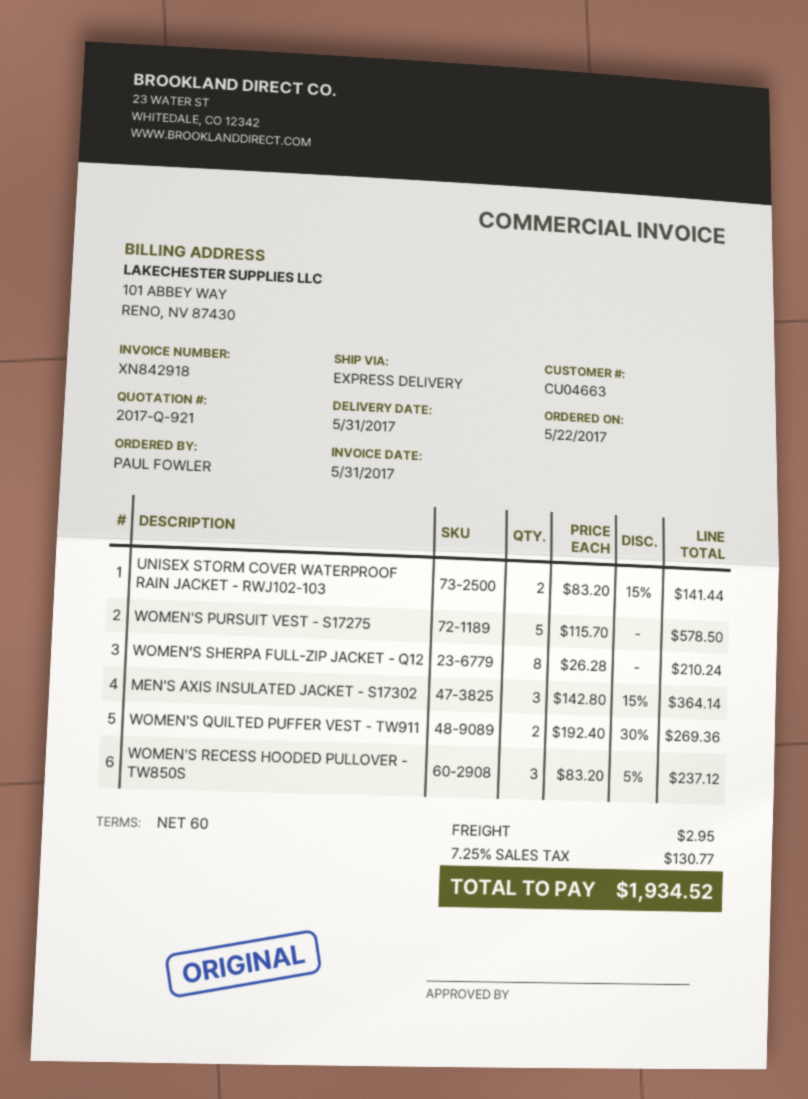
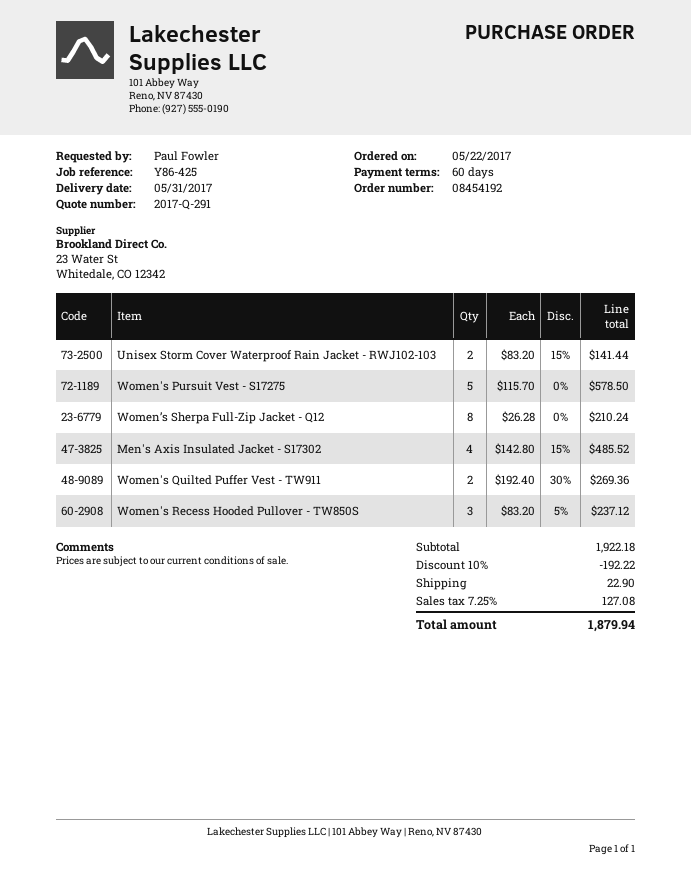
quote number: 2017-Q-921 -> 2017-Q-291
MEN'S AXIS INSULATED JACKET - S17302: 3 x 142.80 - 15% = 364.14 -> 4 x 142.80 - 15% = 485.52
discount: none -> 10% = 192.22
shipping: 2.95 -> 22.90
tax: 7.25% = 130.77 -> 7.25% = 127.08
total: 1934.52 -> 1879.94

